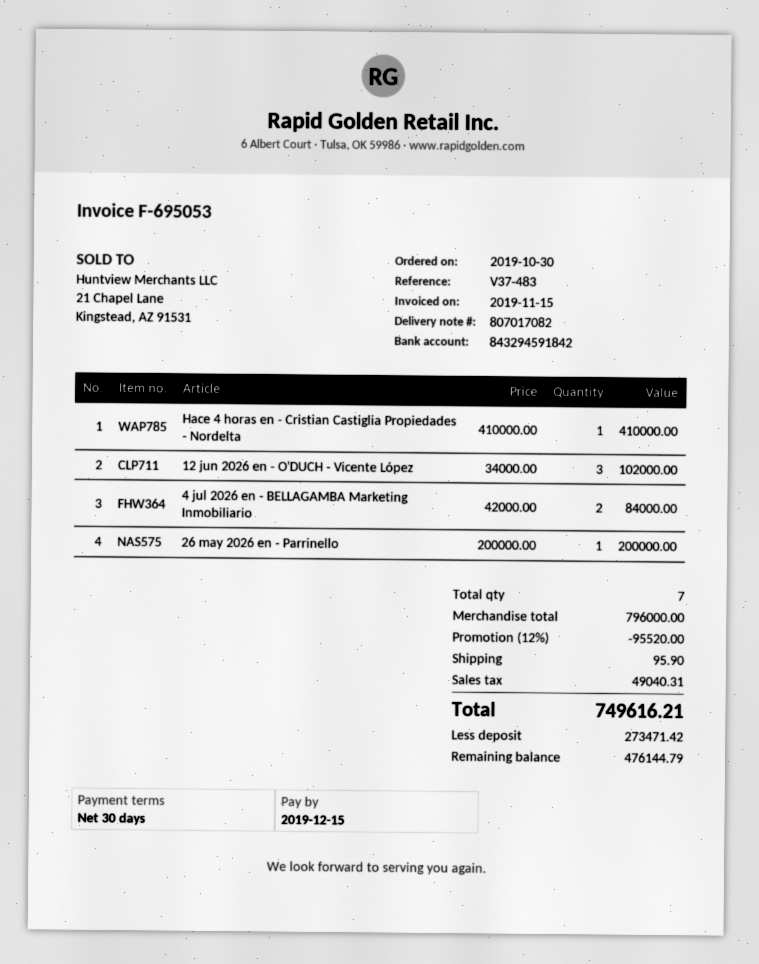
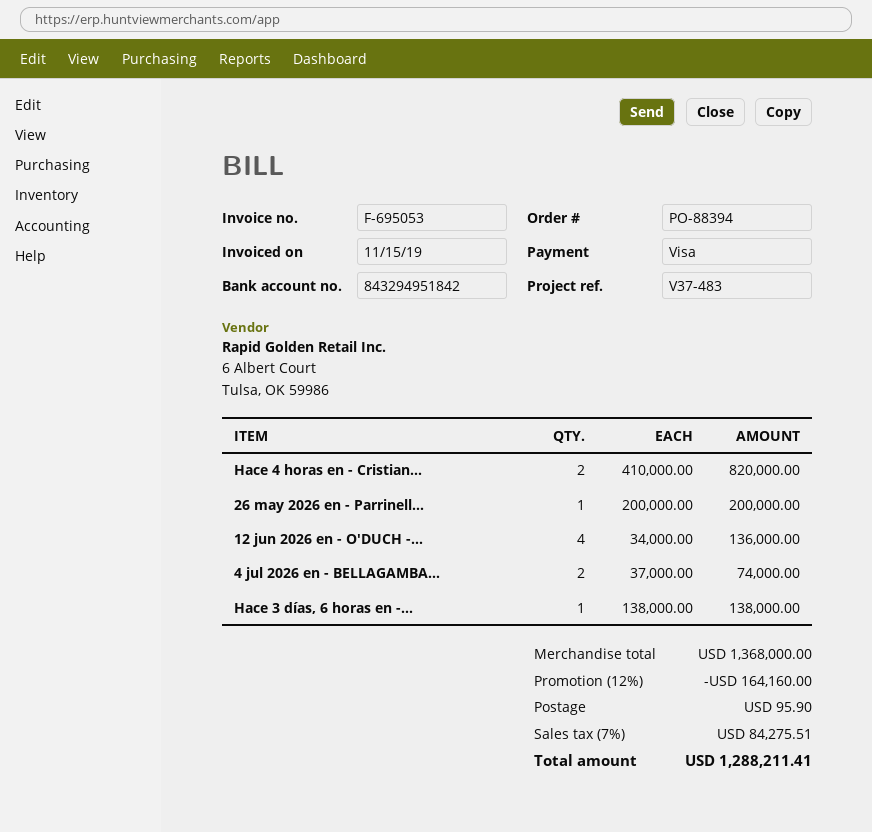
bank account: 843294591842 -> 843294951842
Hace 4 horas en - Cristian Castiglia Propiedades - Nordelta: 1 x 410000.00 = 410000.00 -> 2 x 410000.00 = 820000.00
12 jun 2026 en - O'DUCH - Vicente López: 3 x 34000.00 = 102000.00 -> 4 x 34000.00 = 136000.00
4 jul 2026 en - BELLAGAMBA Marketing Inmobiliario: 2 x 42000.00 = 84000.00 -> 2 x 37000.00 = 74000.00
Hace 3 días, 6 horas en -...: none -> 1 x 138000.00 = 138000.00
subtotal: 796000.00 -> 1368000.00
discount: 12% = 95520.00 -> 12% = 164160.00
tax: 49040.31 -> 84275.51
total: 749616.21 -> 1288211.41

